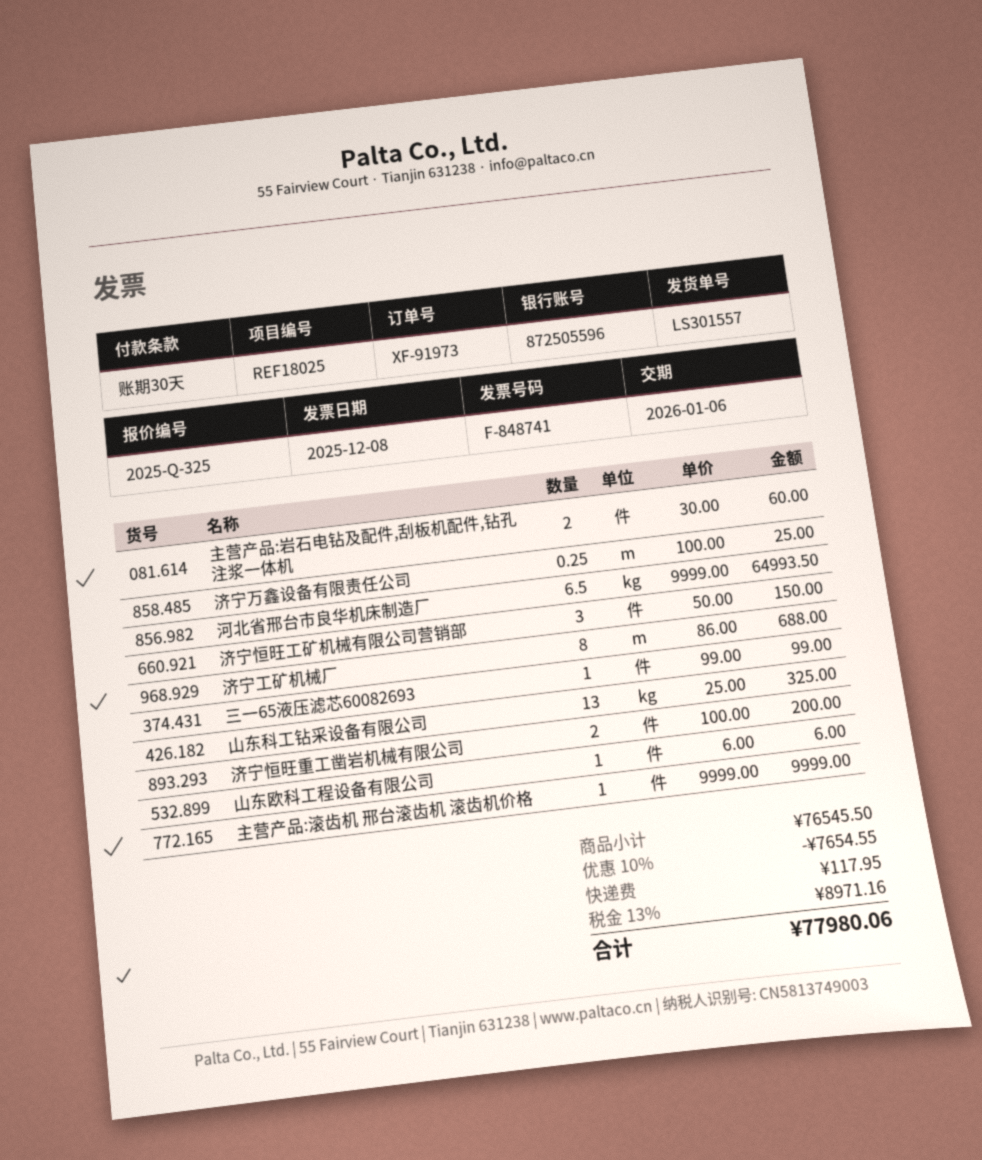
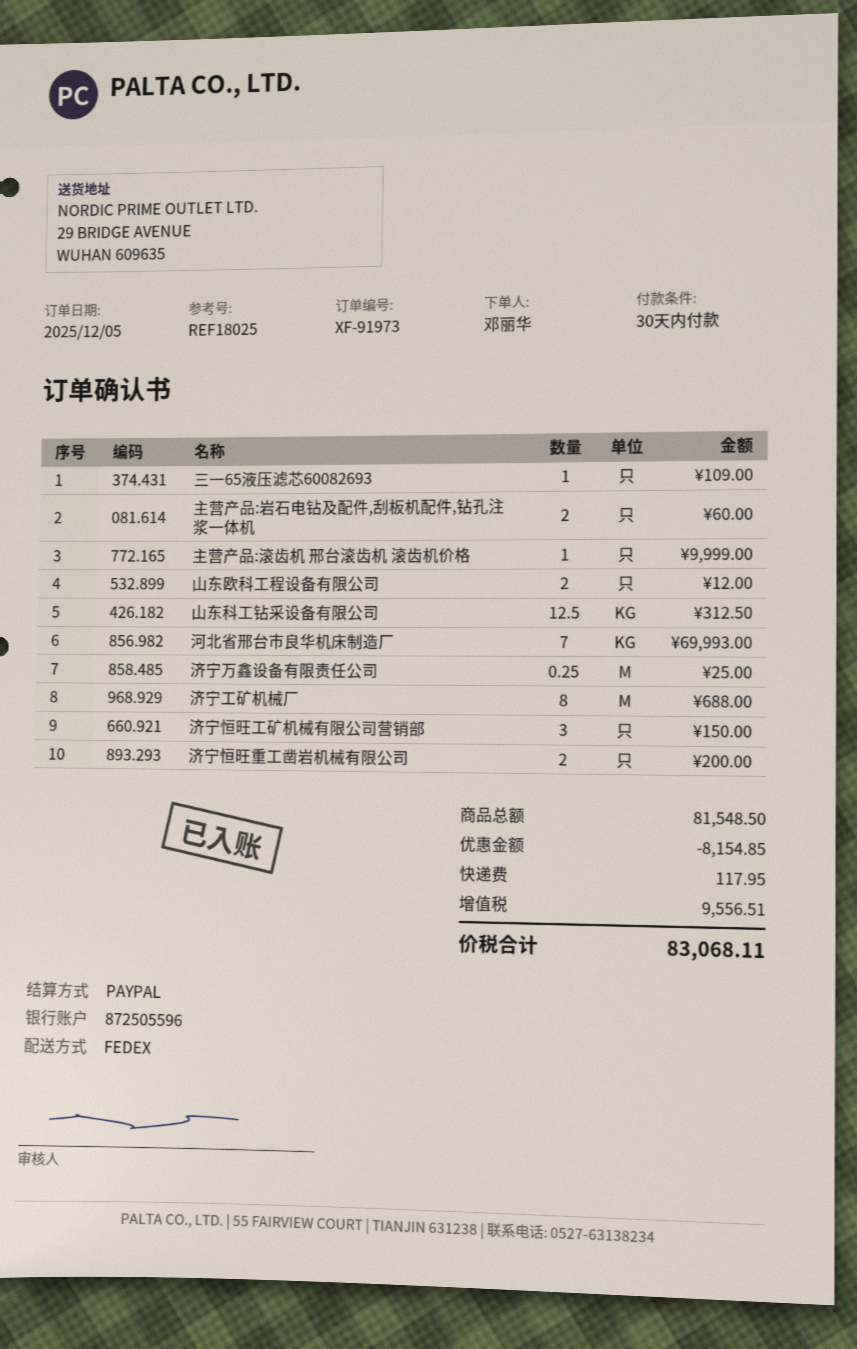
河北省邢台市良华机床制造厂: 6.5 for 64993.50 -> 7 for 69993.00
三一65液压滤芯60082693: 1 for 99.00 -> 1 for 109.00
山东科工钻采设备有限公司: 13 for 325.00 -> 12.5 for 312.50
山东欧科工程设备有限公司: 1 for 6.00 -> 2 for 12.00
subtotal: 76545.50 -> 81548.50
discount: 7654.55 -> 8154.85
tax: 8971.16 -> 9556.51
total: 77980.06 -> 83068.11

